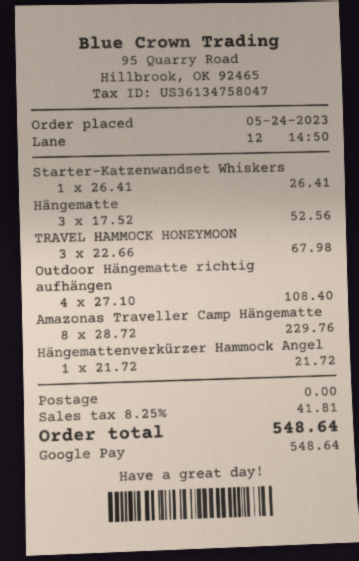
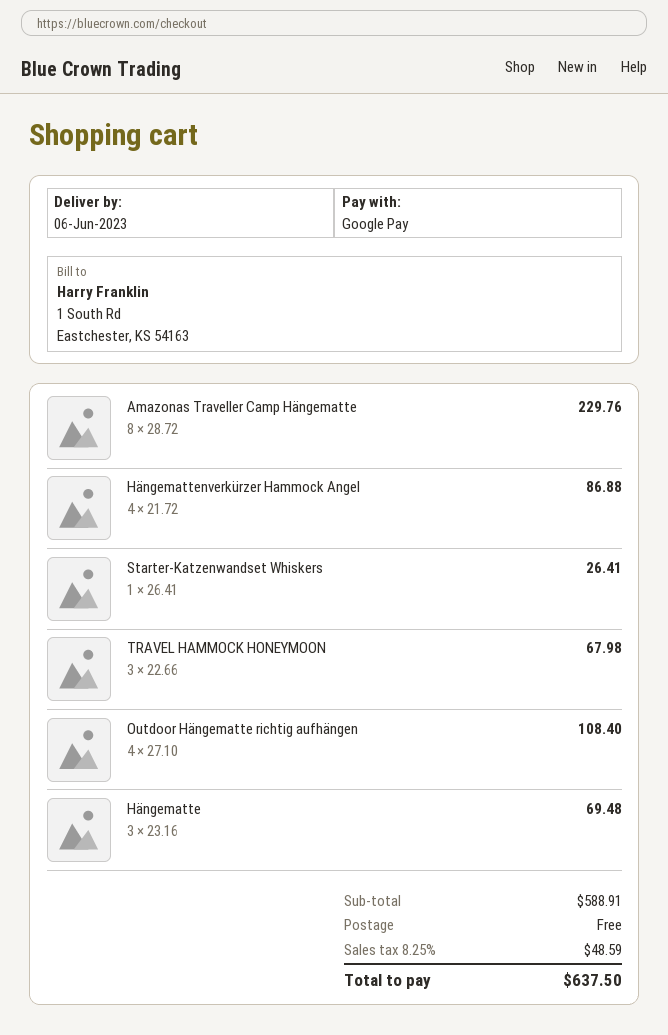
Hängematte: 3 x 17.52 = 52.56 -> 3 x 23.16 = 69.48
Hängemattenverkürzer Hammock Angel: 1 x 21.72 = 21.72 -> 4 x 21.72 = 86.88
tax: 8.25% = 41.81 -> 8.25% = 48.59
total: 548.64 -> 637.50

